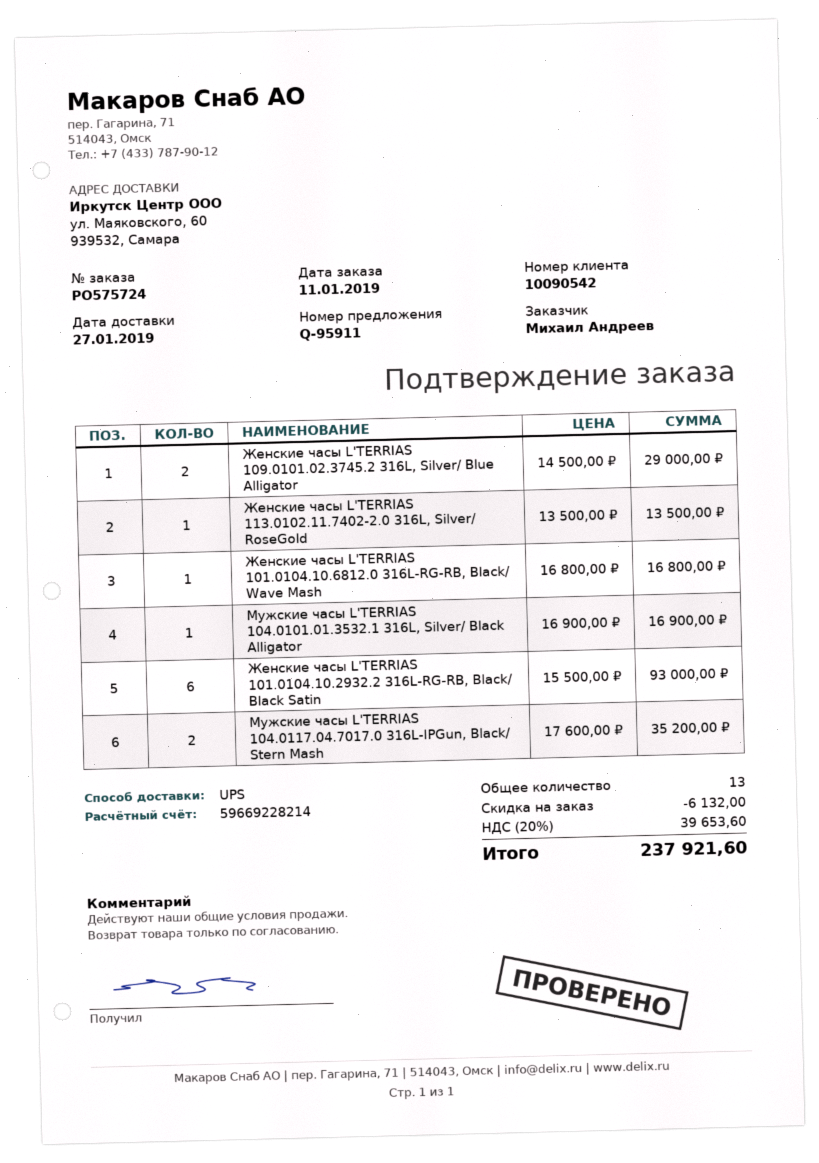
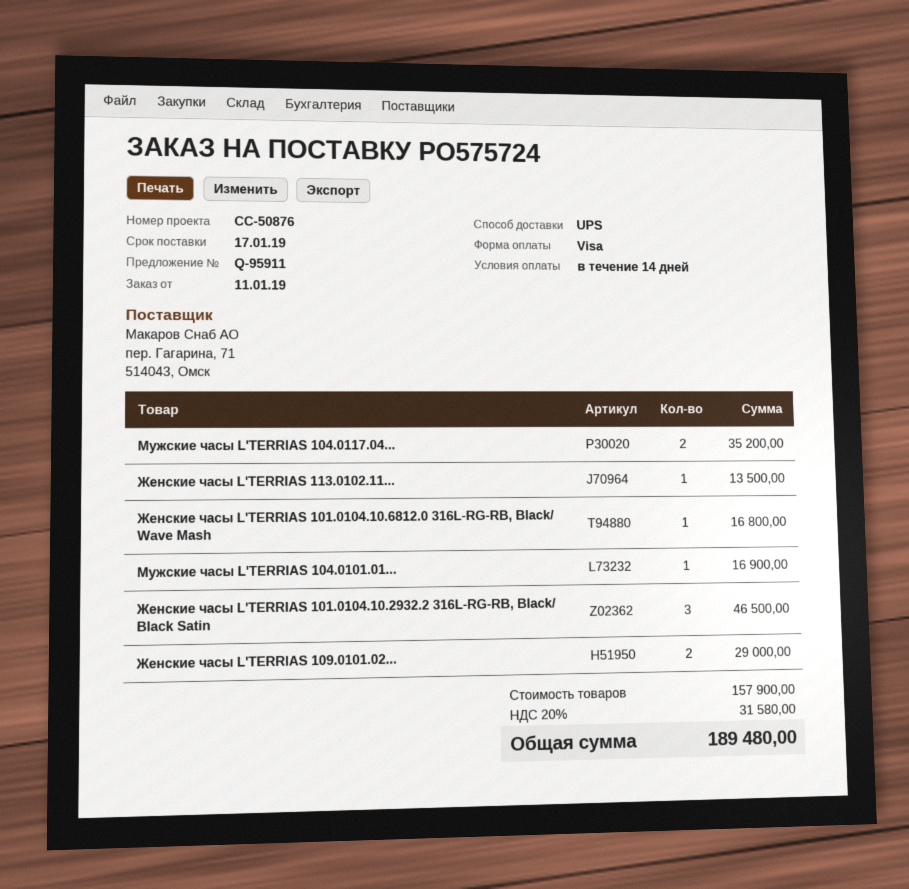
delivery date: 2019-01-27 -> 2019-01-17
Женские часы L'TERRIAS 101.0104.10.2932.2 316L-RG-RB, Black/ Black Satin: 6 for 93000.00 -> 3 for 46500.00
discount: 6132.00 -> none
tax: 20% = 39653.60 -> 20% = 31580.00
total: 237921.60 -> 189480.00

